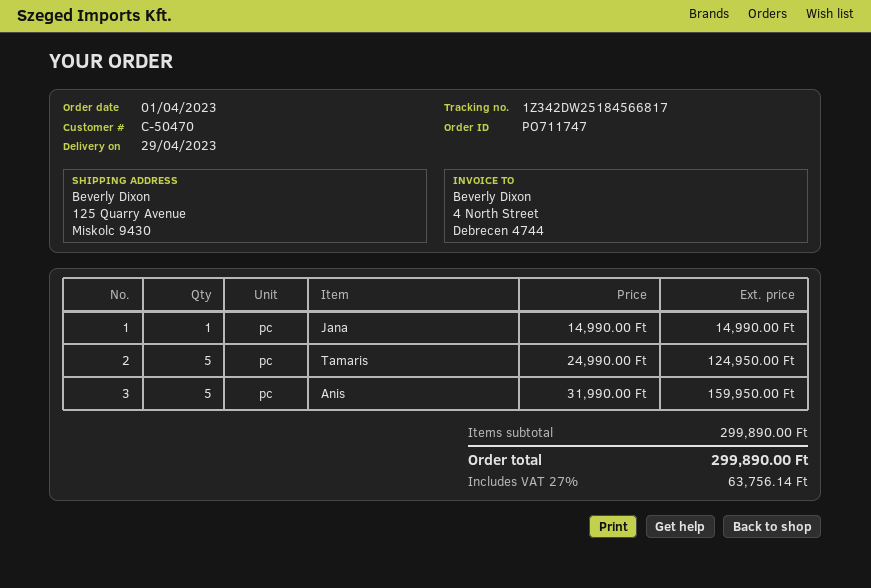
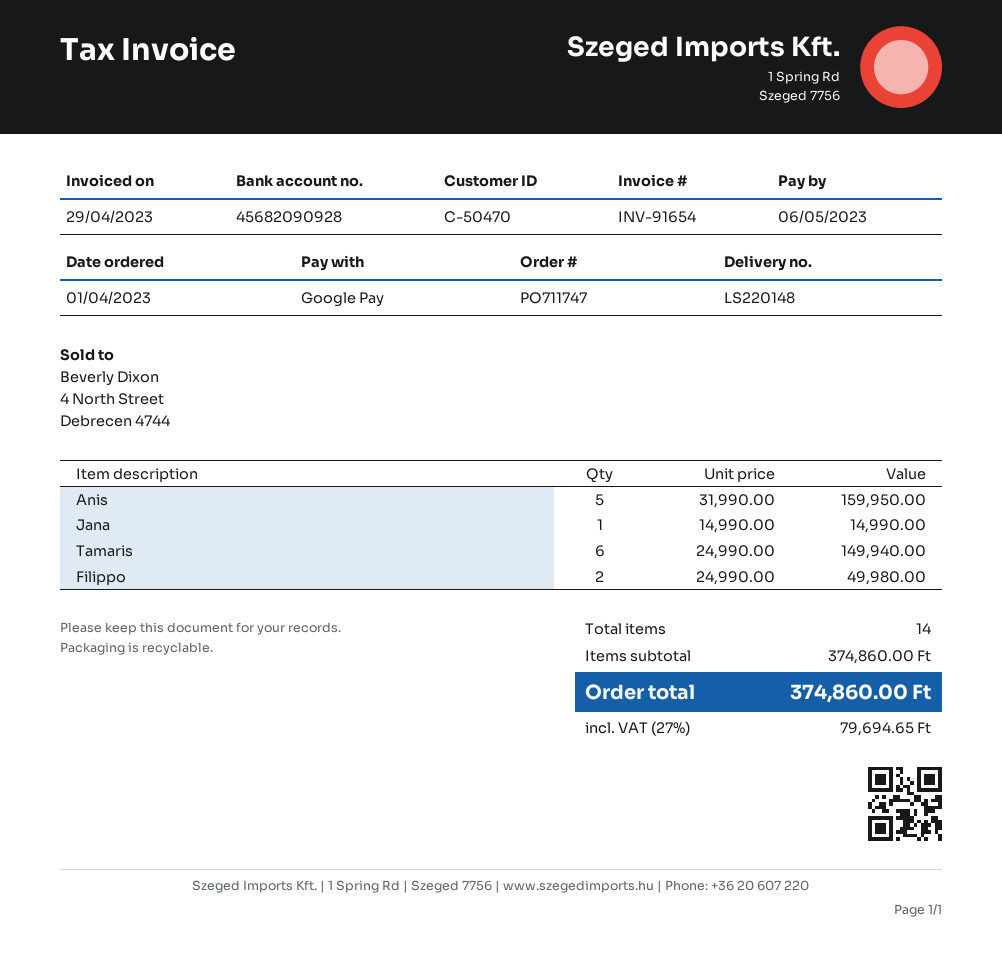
Tamaris: 5 x 24990.00 = 124950.00 -> 6 x 24990.00 = 149940.00
Filippo: none -> 2 x 24990.00 = 49980.00
subtotal: 299890.00 -> 374860.00
tax: 27% = 63756.14 -> 27% = 79694.65
total: 299890.00 -> 374860.00

